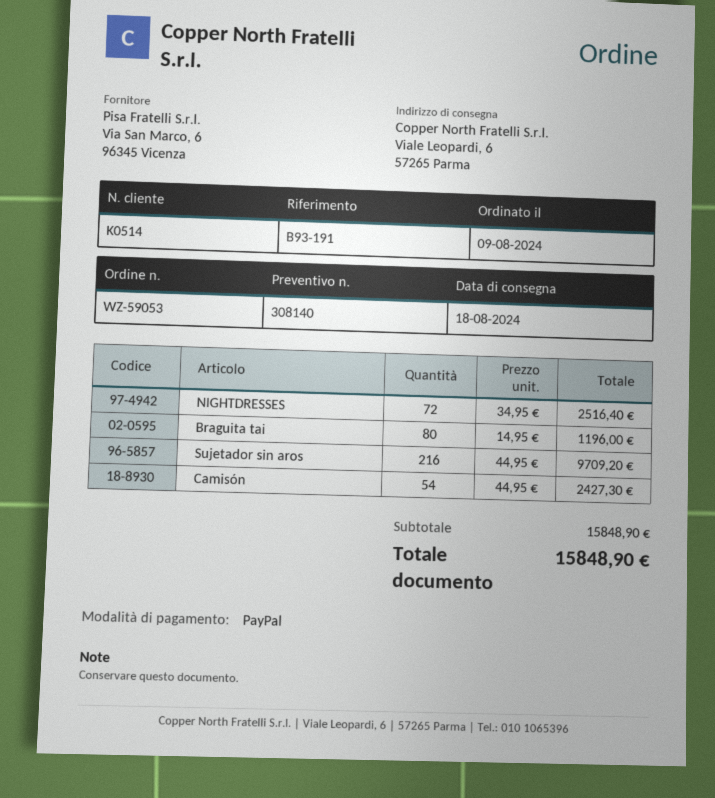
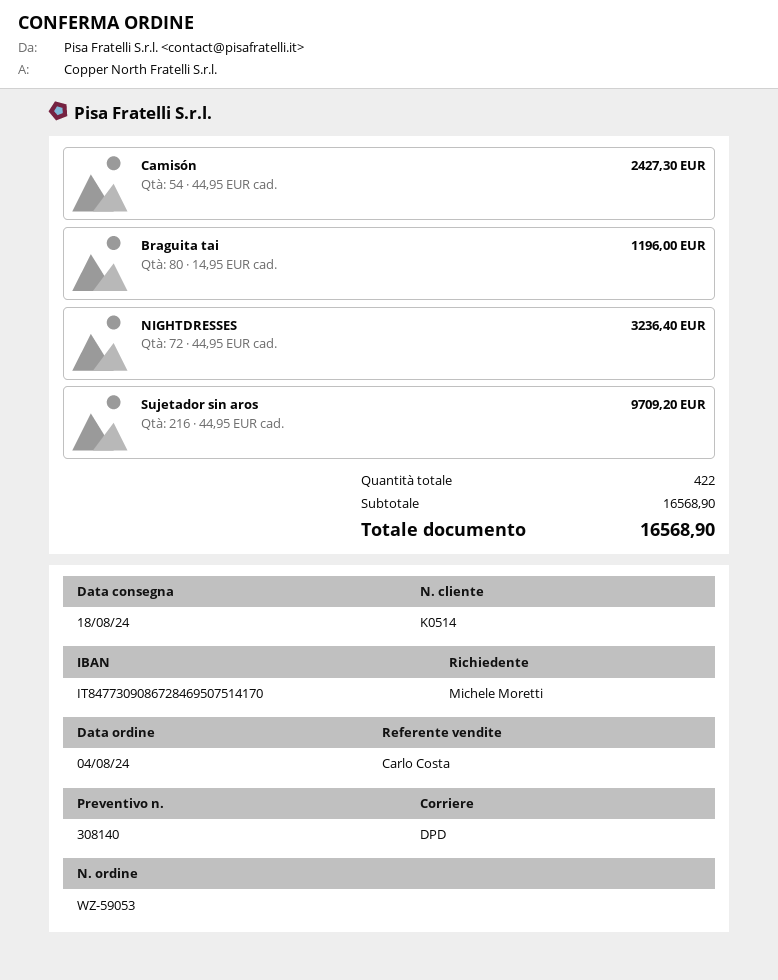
order date: 2024-08-09 -> 2024-08-04
NIGHTDRESSES: 72 x 34.95 = 2516.40 -> 72 x 44.95 = 3236.40
subtotal: 15848.90 -> 16568.90
total: 15848.90 -> 16568.90

